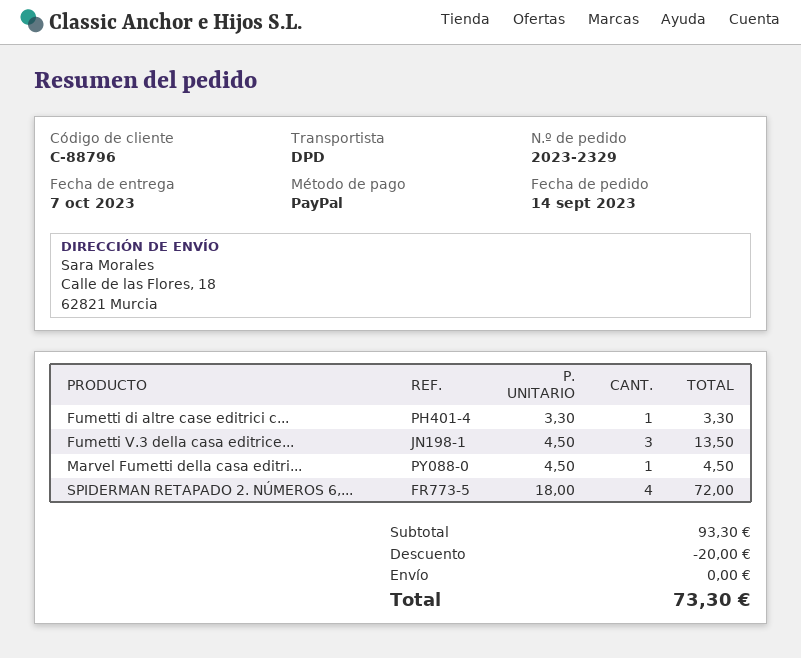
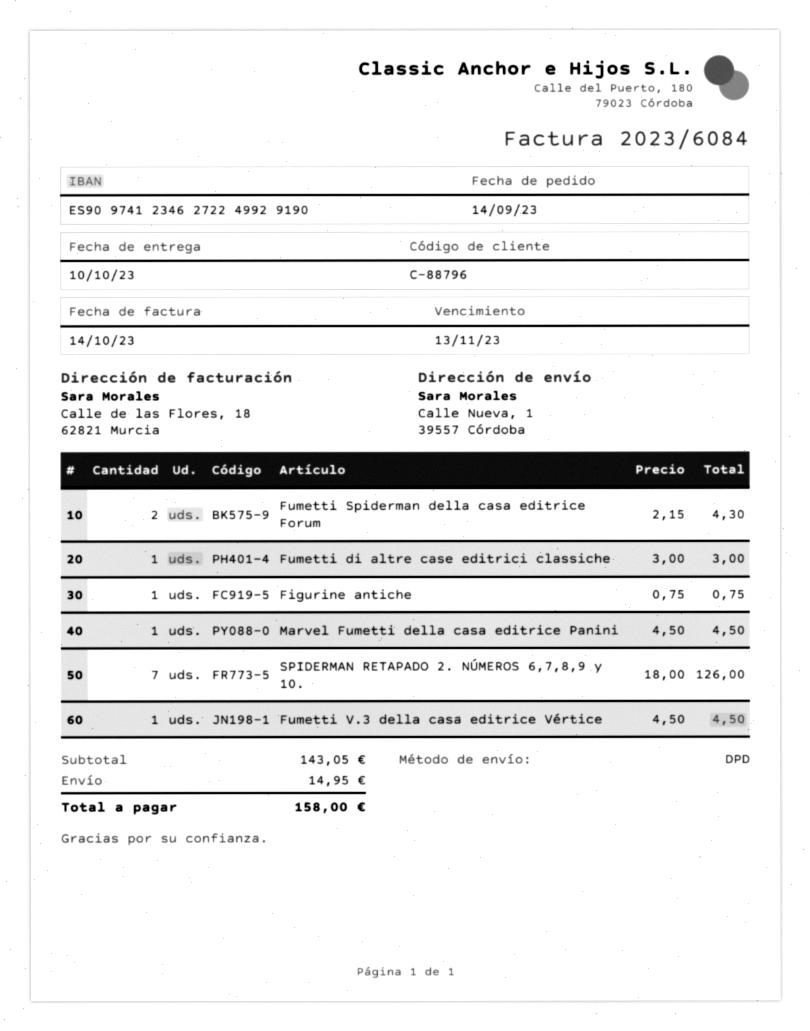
delivery date: 2023-10-07 -> 2023-10-10
ship to: Calle de las Flores, 18, 62821 Murcia -> Calle Nueva, 1, 39557 Córdoba
Fumetti di altre case editrici c...: 1 x 3.30 = 3.30 -> 1 x 3.00 = 3.00
Fumetti V.3 della casa editrice...: 3 x 4.50 = 13.50 -> 1 x 4.50 = 4.50
SPIDERMAN RETAPADO 2. NÚMEROS 6,...: 4 x 18.00 = 72.00 -> 7 x 18.00 = 126.00
Fumetti Spiderman della casa editrice Forum: none -> 2 x 2.15 = 4.30
Figurine antiche: none -> 1 x 0.75 = 0.75
subtotal: 93.30 -> 143.05
discount: 20.00 -> none
shipping: 0.00 -> 14.95
total: 73.30 -> 158.00

